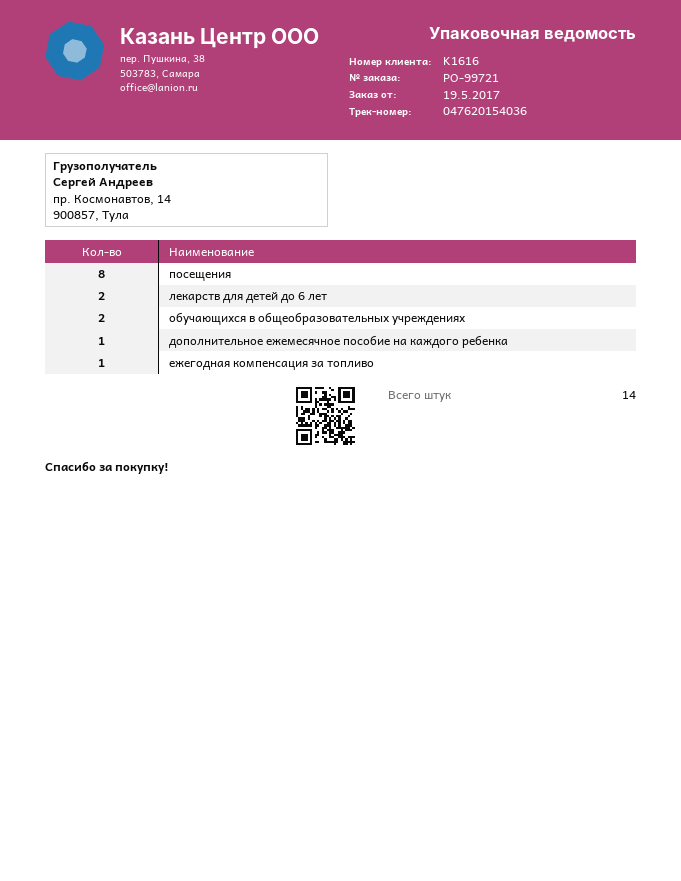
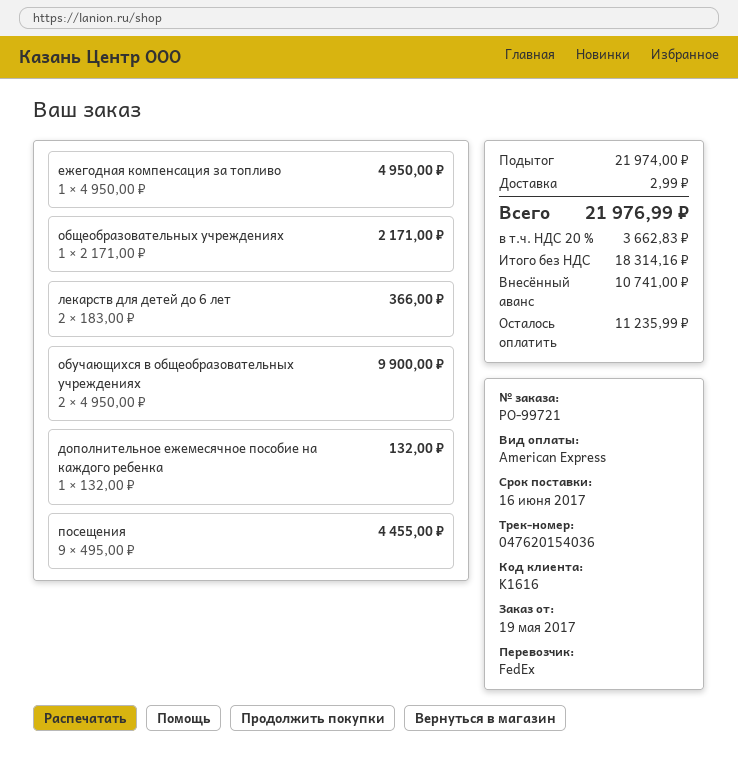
посещения: 8 -> 9
общеобразовательных учреждениях: none -> 1

